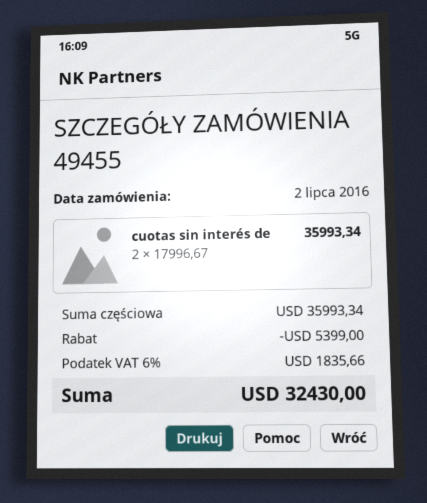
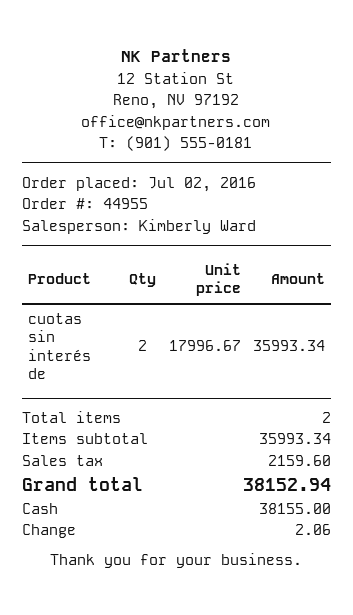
order number: 49455 -> 44955
discount: 5399.00 -> none
tax: 1835.66 -> 2159.60
total: 32430.00 -> 38152.94

